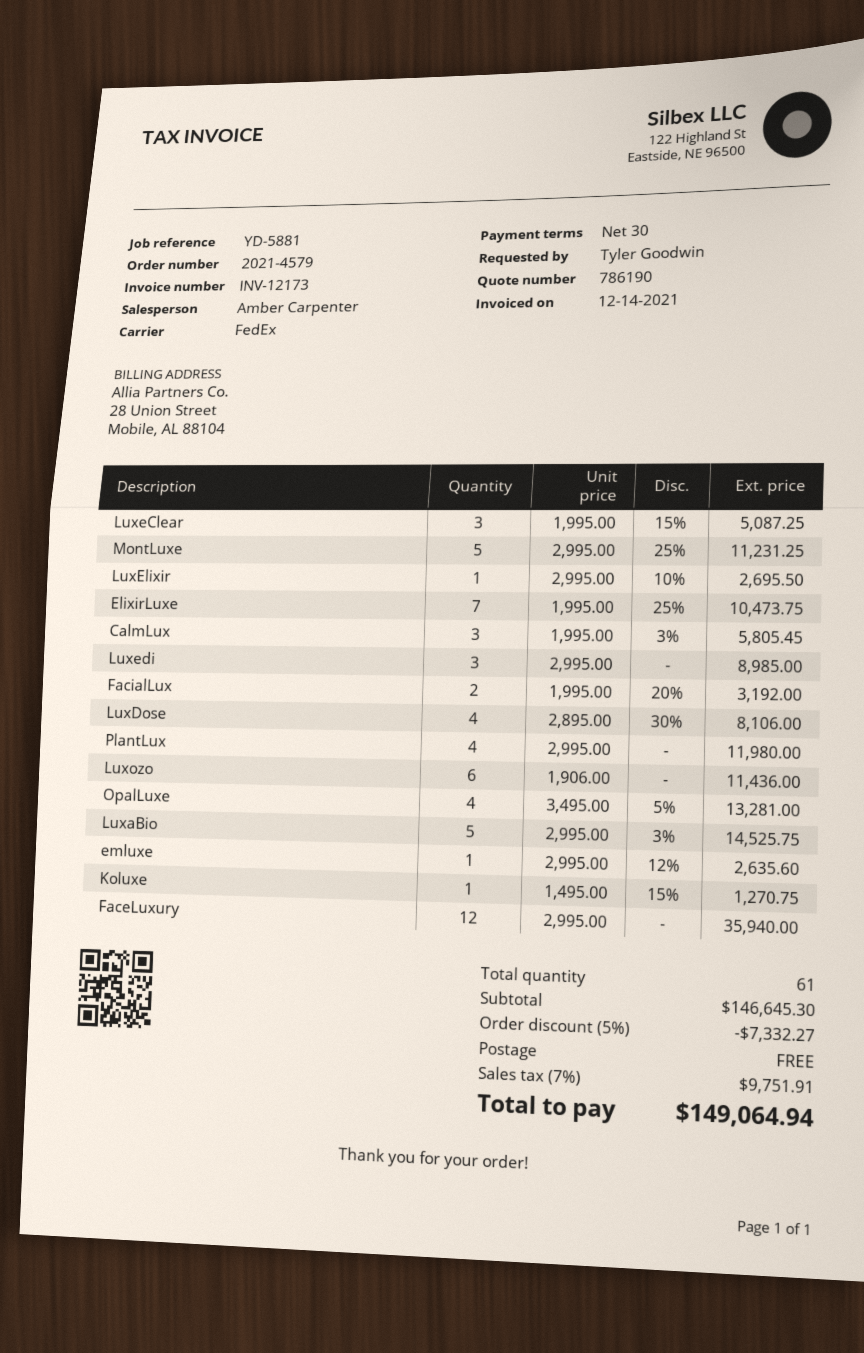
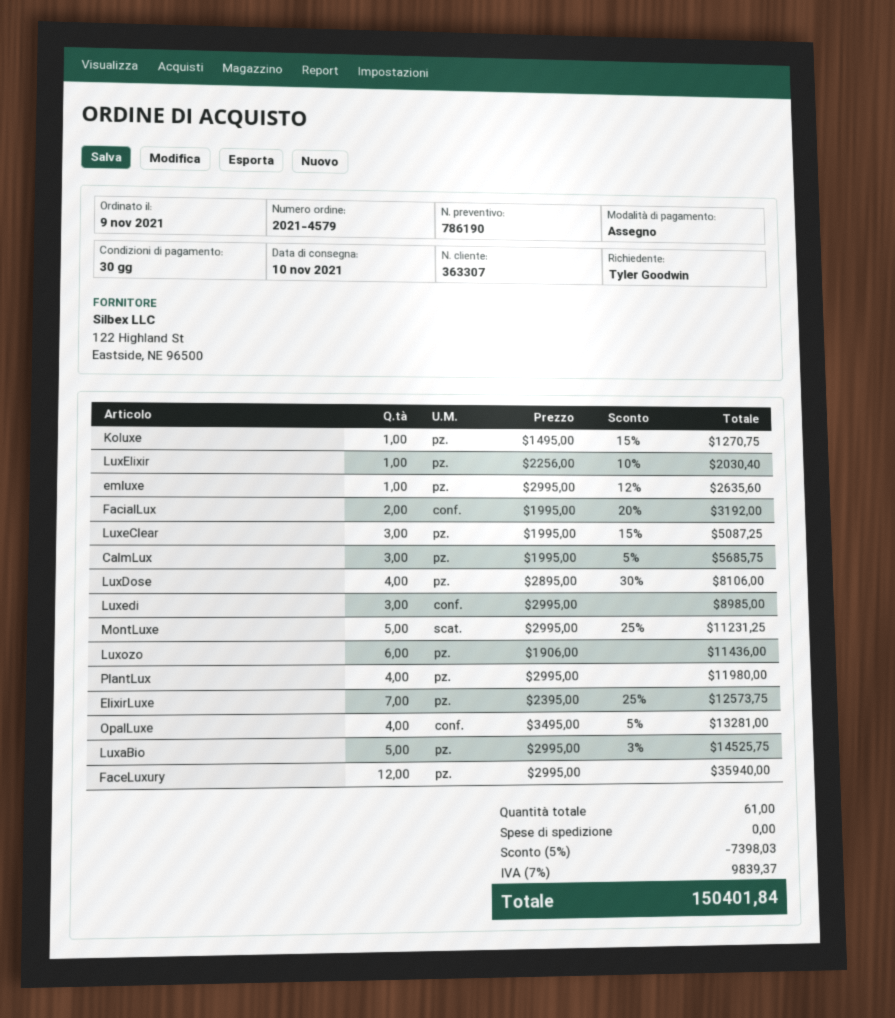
LuxElixir: 1 x 2995.00 - 10% = 2695.50 -> 1 x 2256.00 - 10% = 2030.40
ElixirLuxe: 7 x 1995.00 - 25% = 10473.75 -> 7 x 2395.00 - 25% = 12573.75
CalmLux: 3 x 1995.00 - 3% = 5805.45 -> 3 x 1995.00 - 5% = 5685.75
discount: 5% = 7332.27 -> 5% = 7398.03
tax: 7% = 9751.91 -> 7% = 9839.37
total: 149064.94 -> 150401.84

